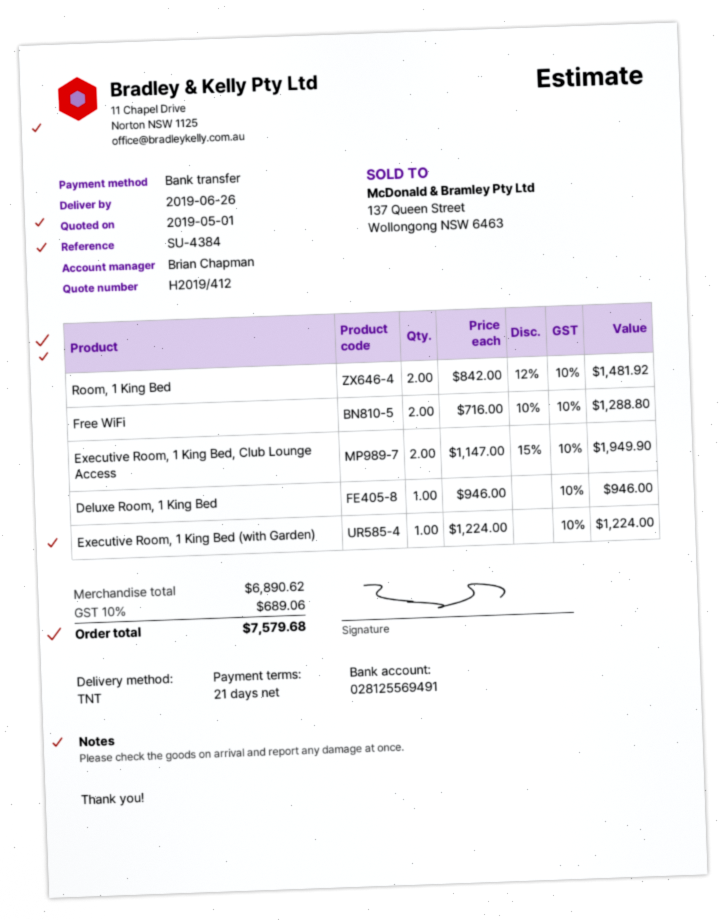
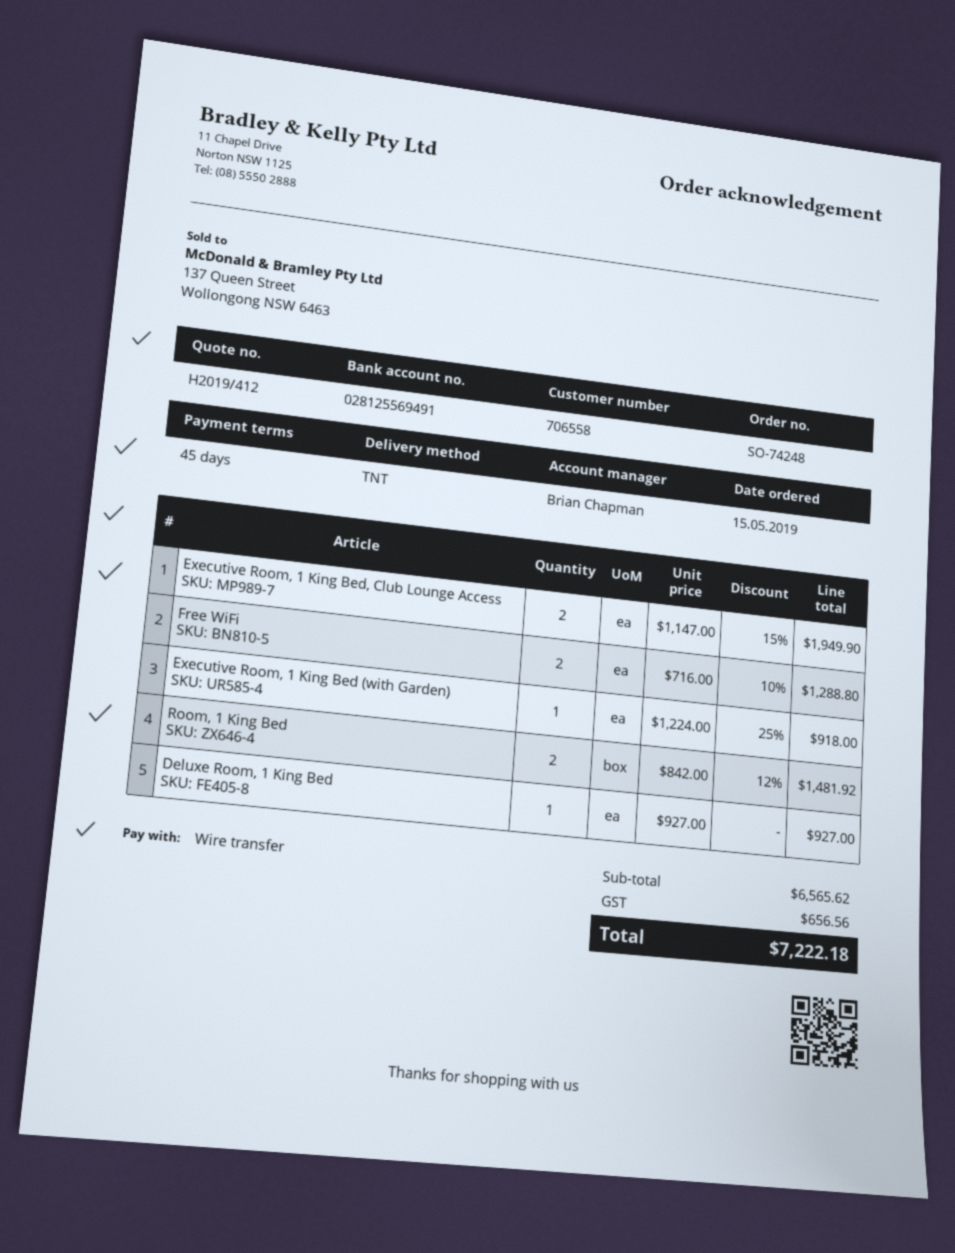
payment terms: 21 days -> 45 days
Deluxe Room, 1 King Bed: 1 x 946.00 = 946.00 -> 1 x 927.00 = 927.00
Executive Room, 1 King Bed (with Garden): 1 x 1224.00 = 1224.00 -> 1 x 1224.00 - 25% = 918.00
subtotal: 6890.62 -> 6565.62
tax: 689.06 -> 656.56
total: 7579.68 -> 7222.18

